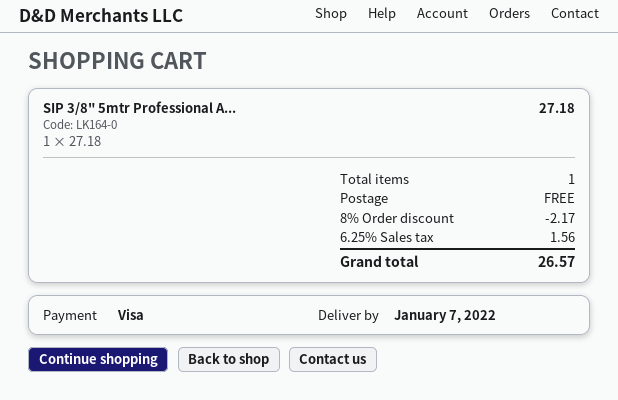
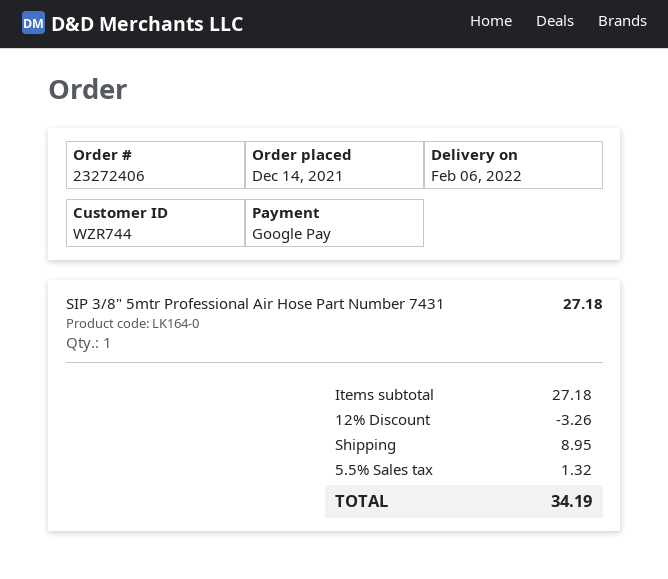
delivery date: 2022-01-07 -> 2022-02-06
payment method: Visa -> Google Pay
discount: 8% = 2.17 -> 12% = 3.26
shipping: 0.00 -> 8.95
tax: 6.25% = 1.56 -> 5.5% = 1.32
total: 26.57 -> 34.19

